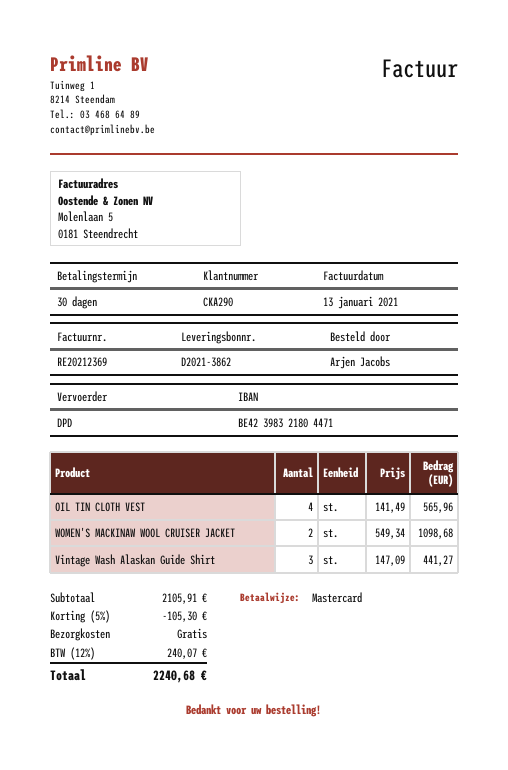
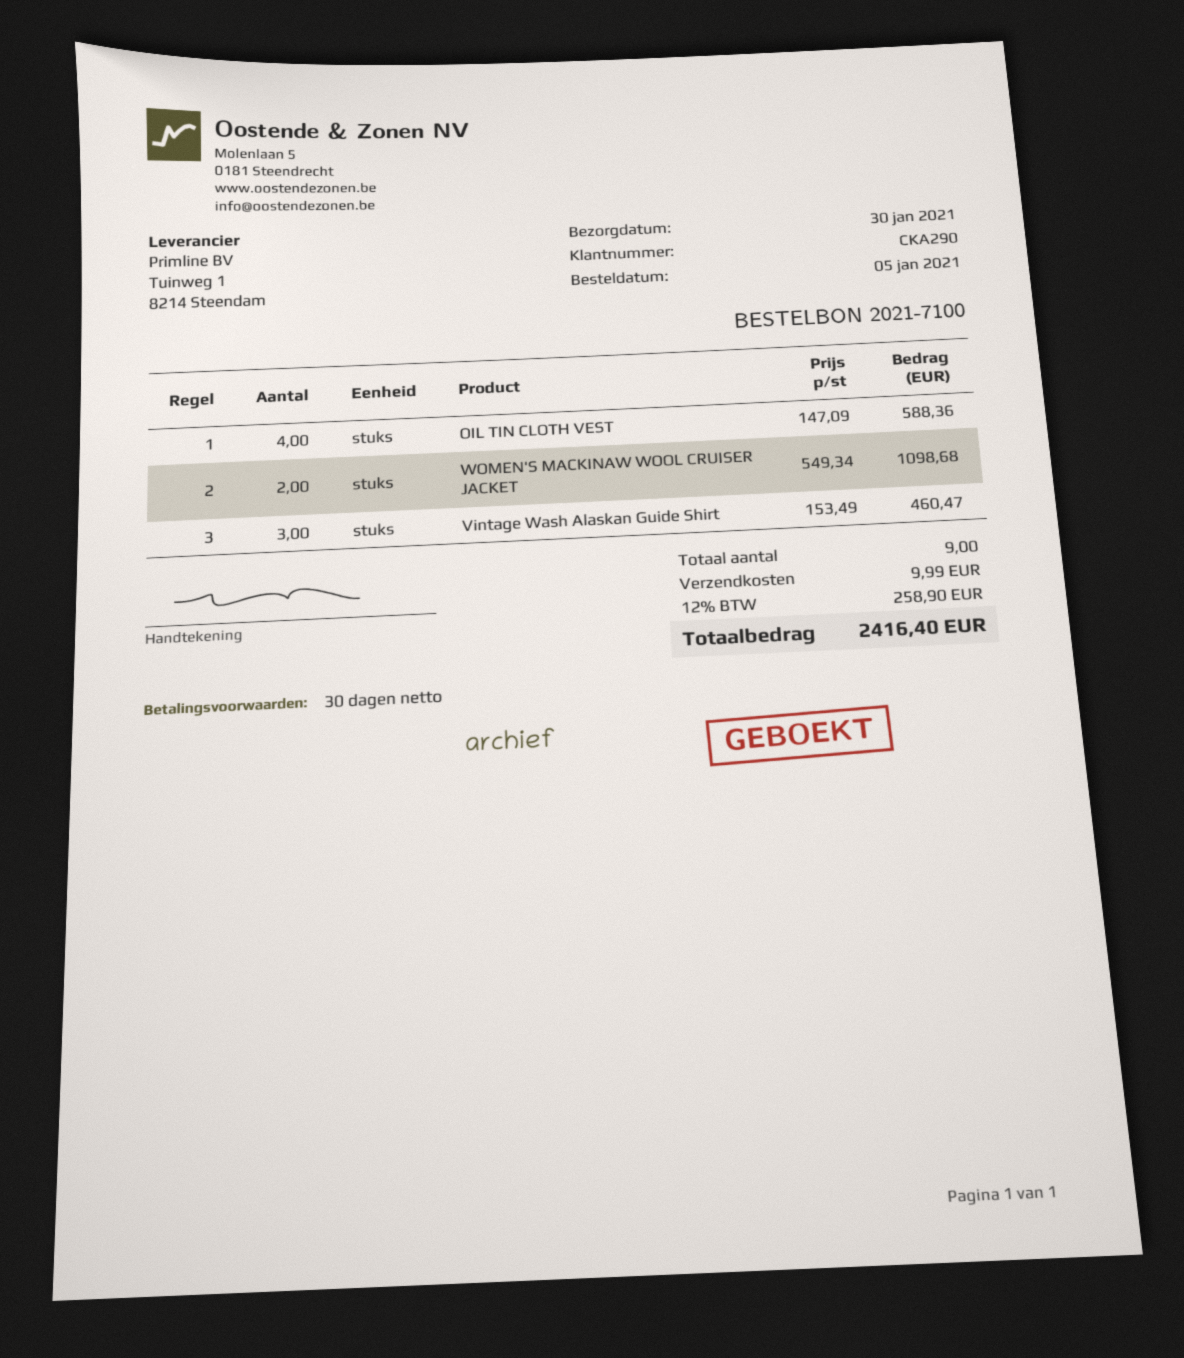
OIL TIN CLOTH VEST: 4 x 141.49 = 565.96 -> 4 x 147.09 = 588.36
Vintage Wash Alaskan Guide Shirt: 3 x 147.09 = 441.27 -> 3 x 153.49 = 460.47
discount: 5% = 105.30 -> none
shipping: 0.00 -> 9.99
tax: 12% = 240.07 -> 12% = 258.90
total: 2240.68 -> 2416.40

